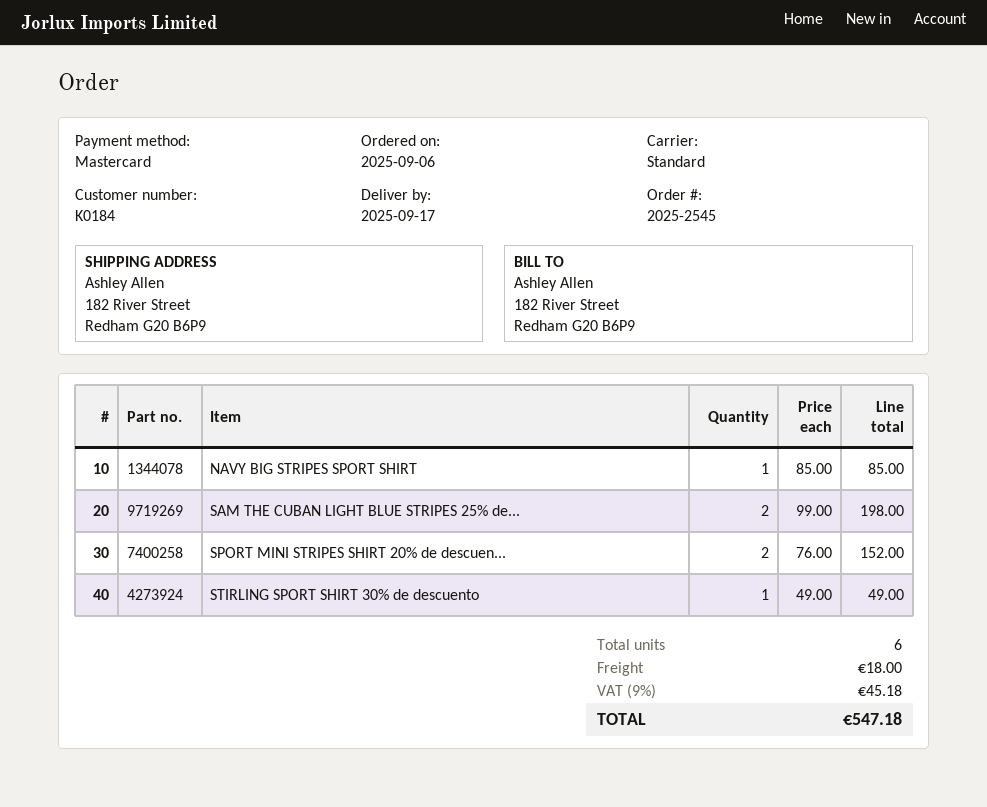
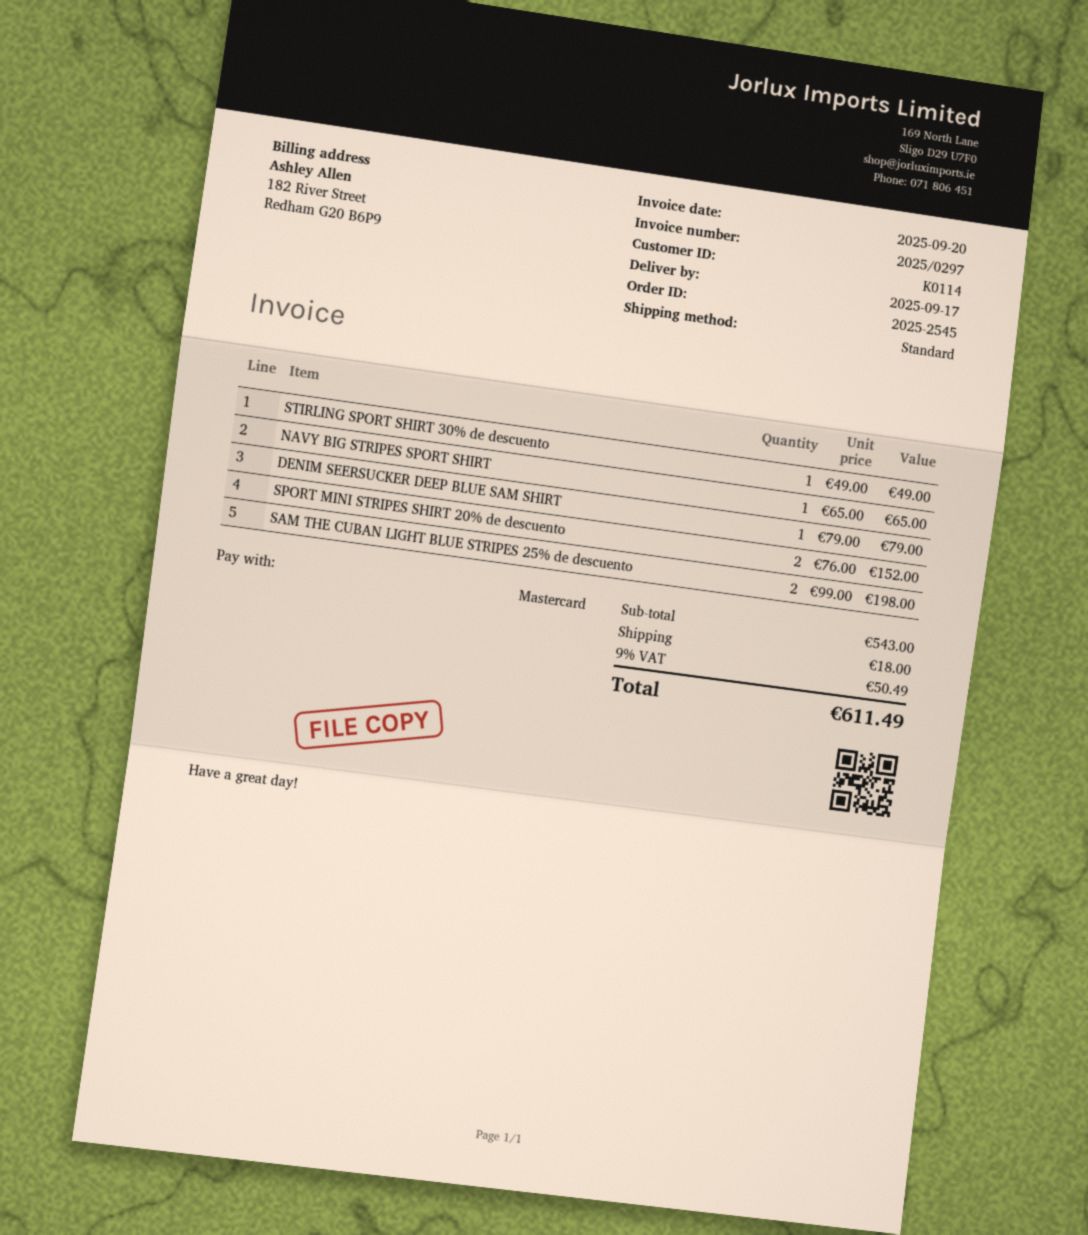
customer number: K0184 -> K0114
NAVY BIG STRIPES SPORT SHIRT: 1 x 85.00 = 85.00 -> 1 x 65.00 = 65.00
DENIM SEERSUCKER DEEP BLUE SAM SHIRT: none -> 1 x 79.00 = 79.00
tax: 9% = 45.18 -> 9% = 50.49
total: 547.18 -> 611.49

